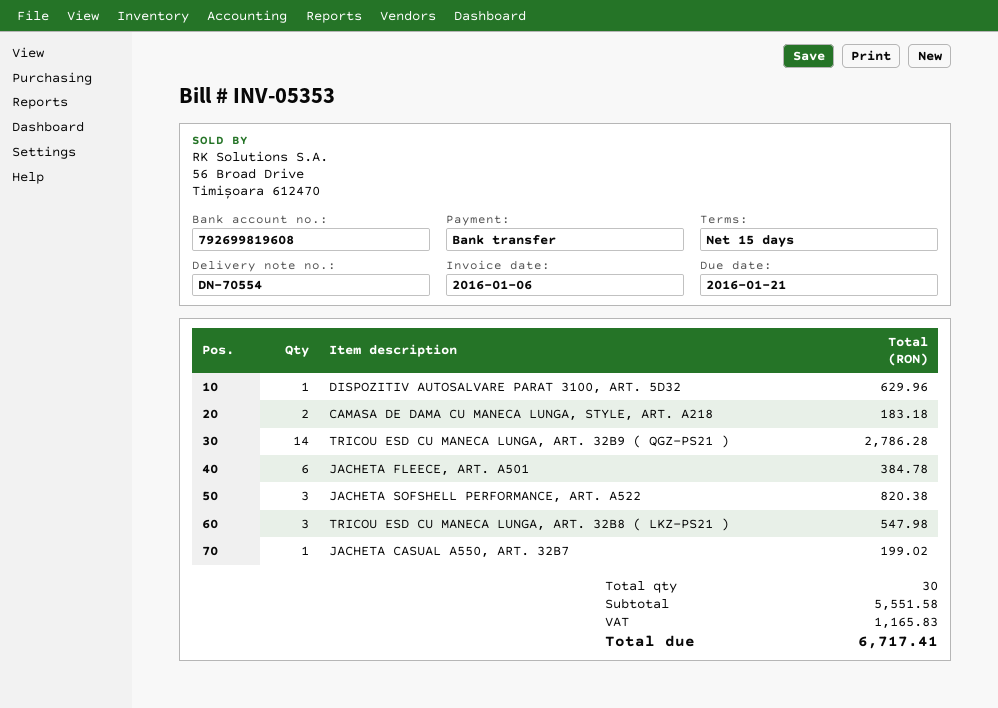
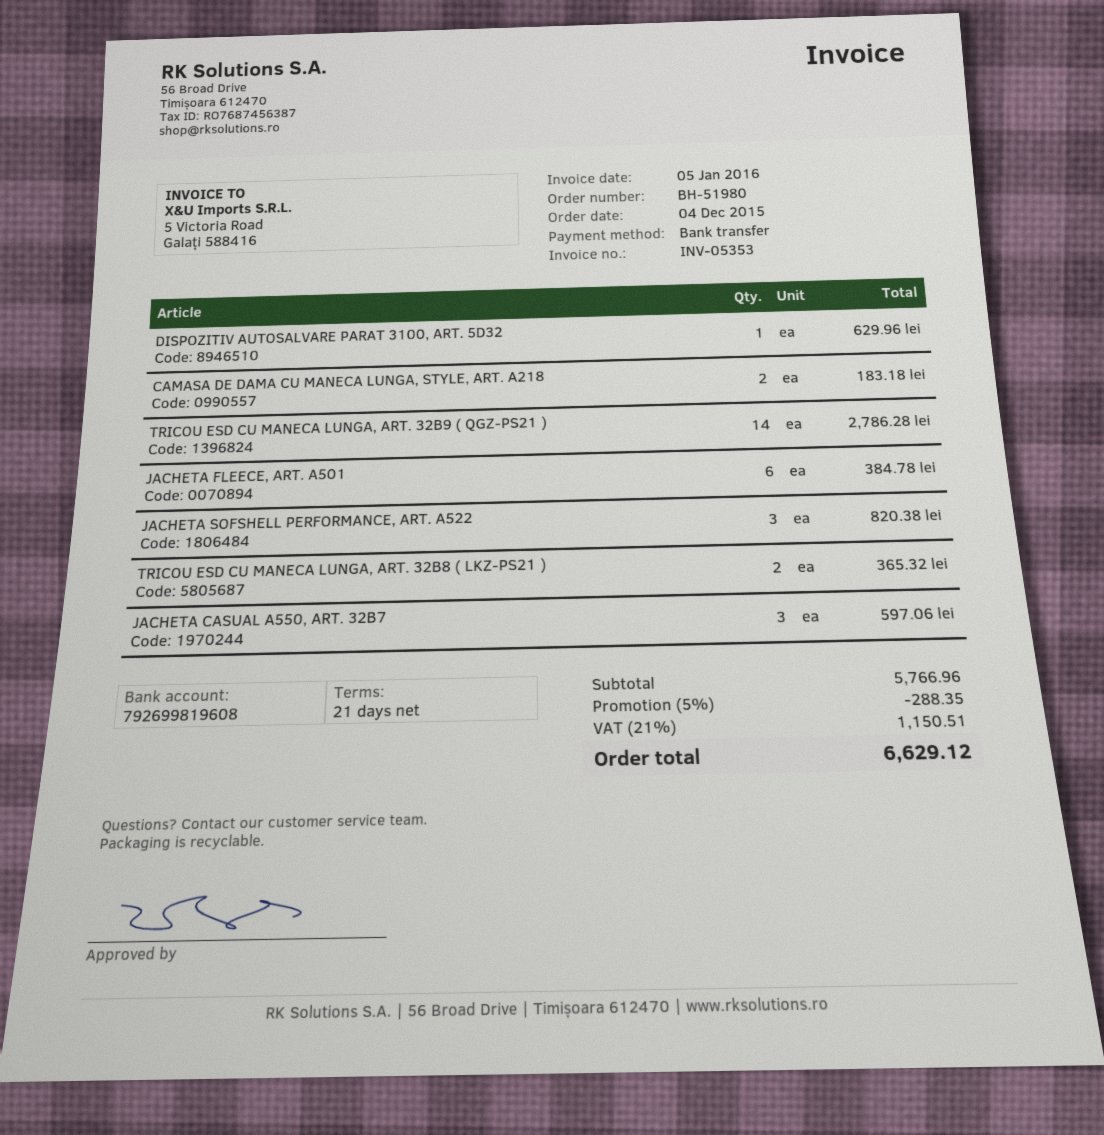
invoice date: 2016-01-06 -> 2016-01-05
payment terms: 15 days -> 21 days
TRICOU ESD CU MANECA LUNGA, ART. 32B8 ( LKZ-PS21 ): 3 for 547.98 -> 2 for 365.32
JACHETA CASUAL A550, ART. 32B7: 1 for 199.02 -> 3 for 597.06
subtotal: 5551.58 -> 5766.96
discount: none -> 5% = 288.35
tax: 1165.83 -> 1150.51
total: 6717.41 -> 6629.12

